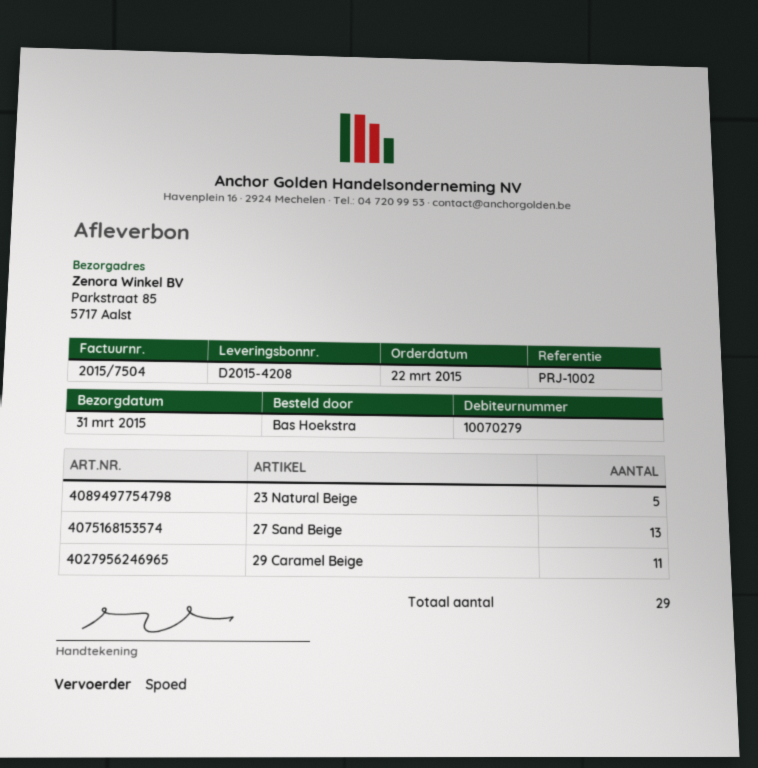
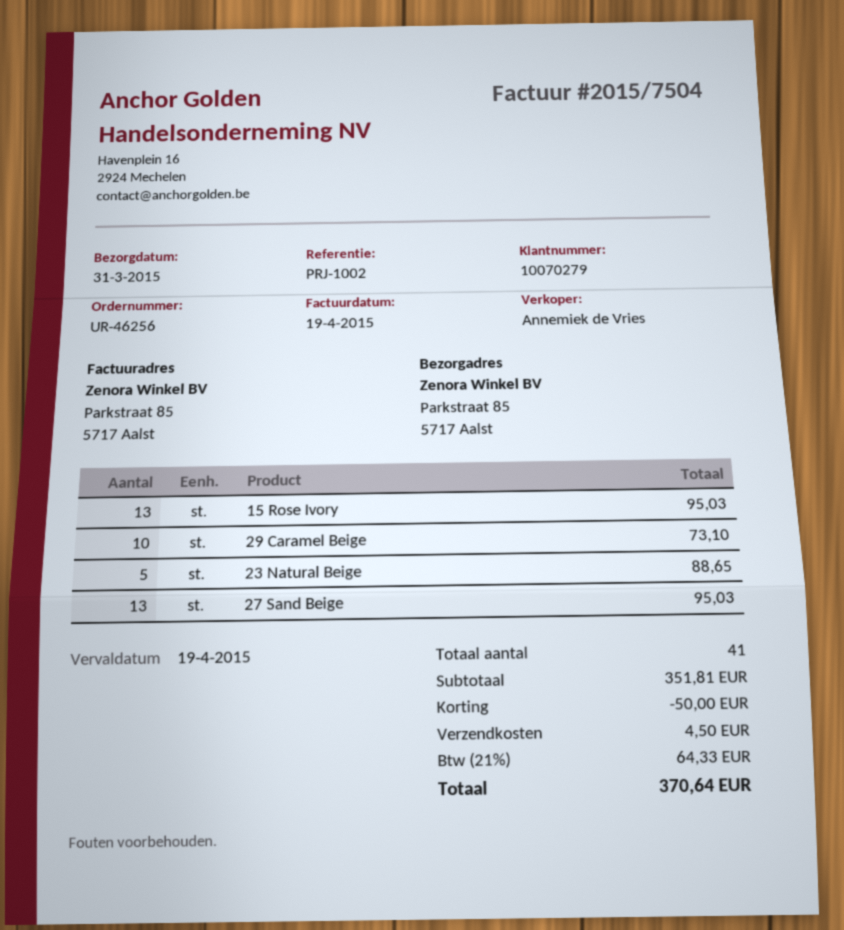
29 Caramel Beige: 11 -> 10
15 Rose Ivory: none -> 13
total quantity: 29 -> 41

